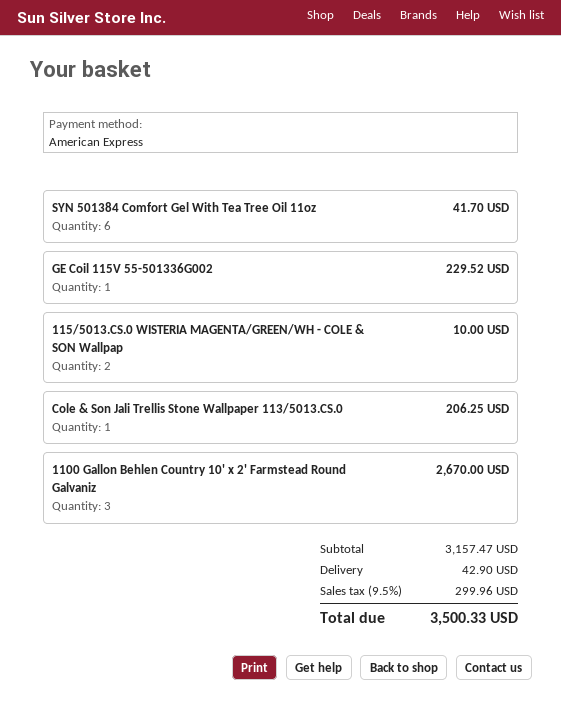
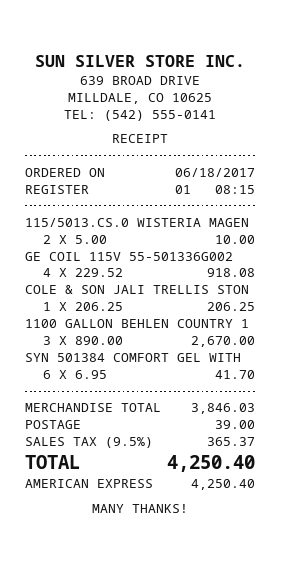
GE Coil 115V 55-501336G002: 1 for 229.52 -> 4 for 918.08
subtotal: 3157.47 -> 3846.03
shipping: 42.90 -> 39.00
tax: 9.5% = 299.96 -> 9.5% = 365.37
total: 3500.33 -> 4250.40

